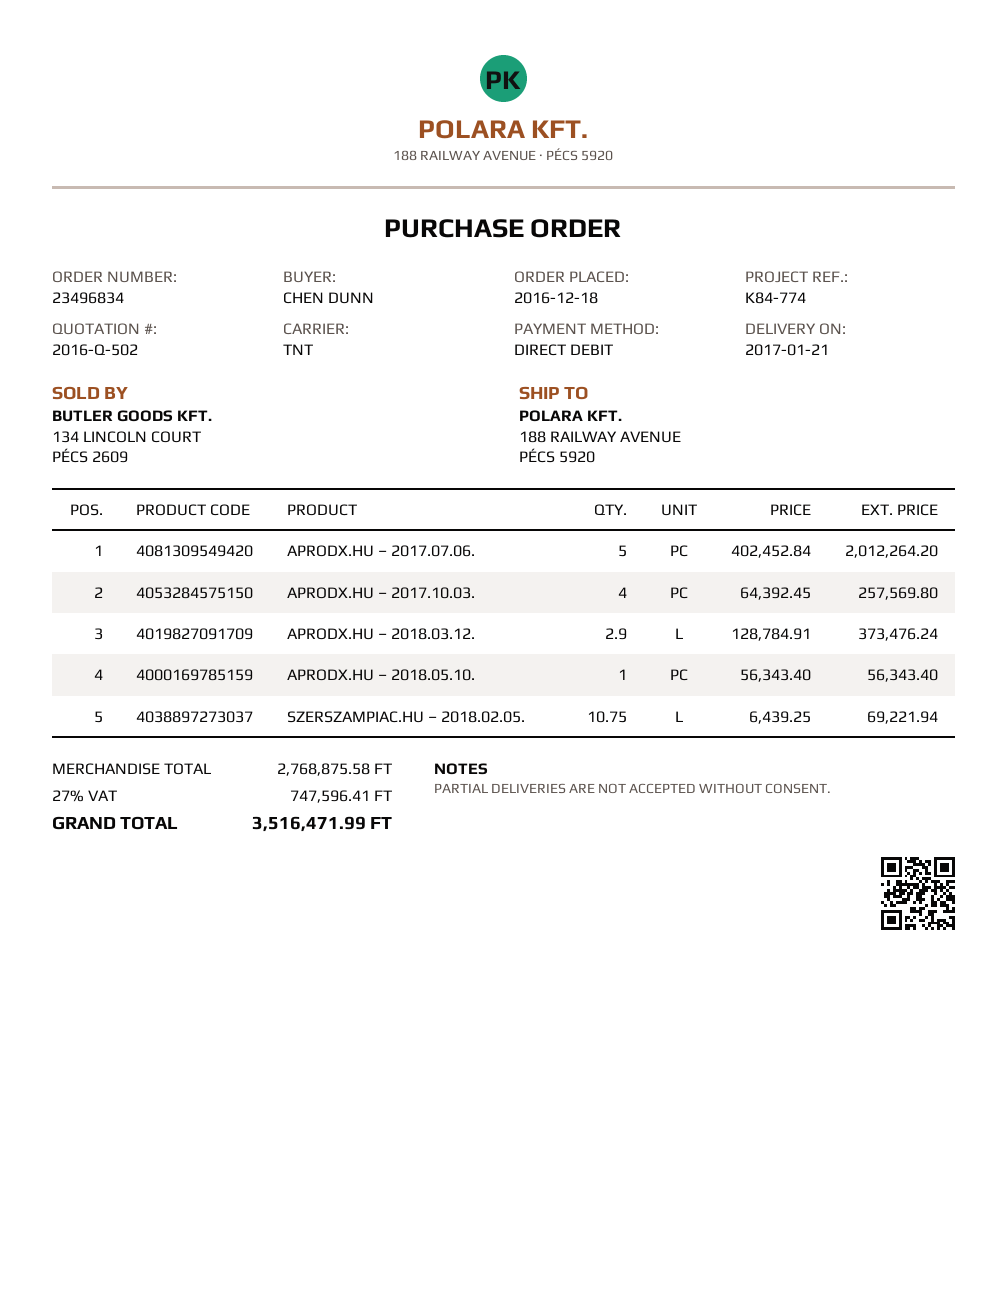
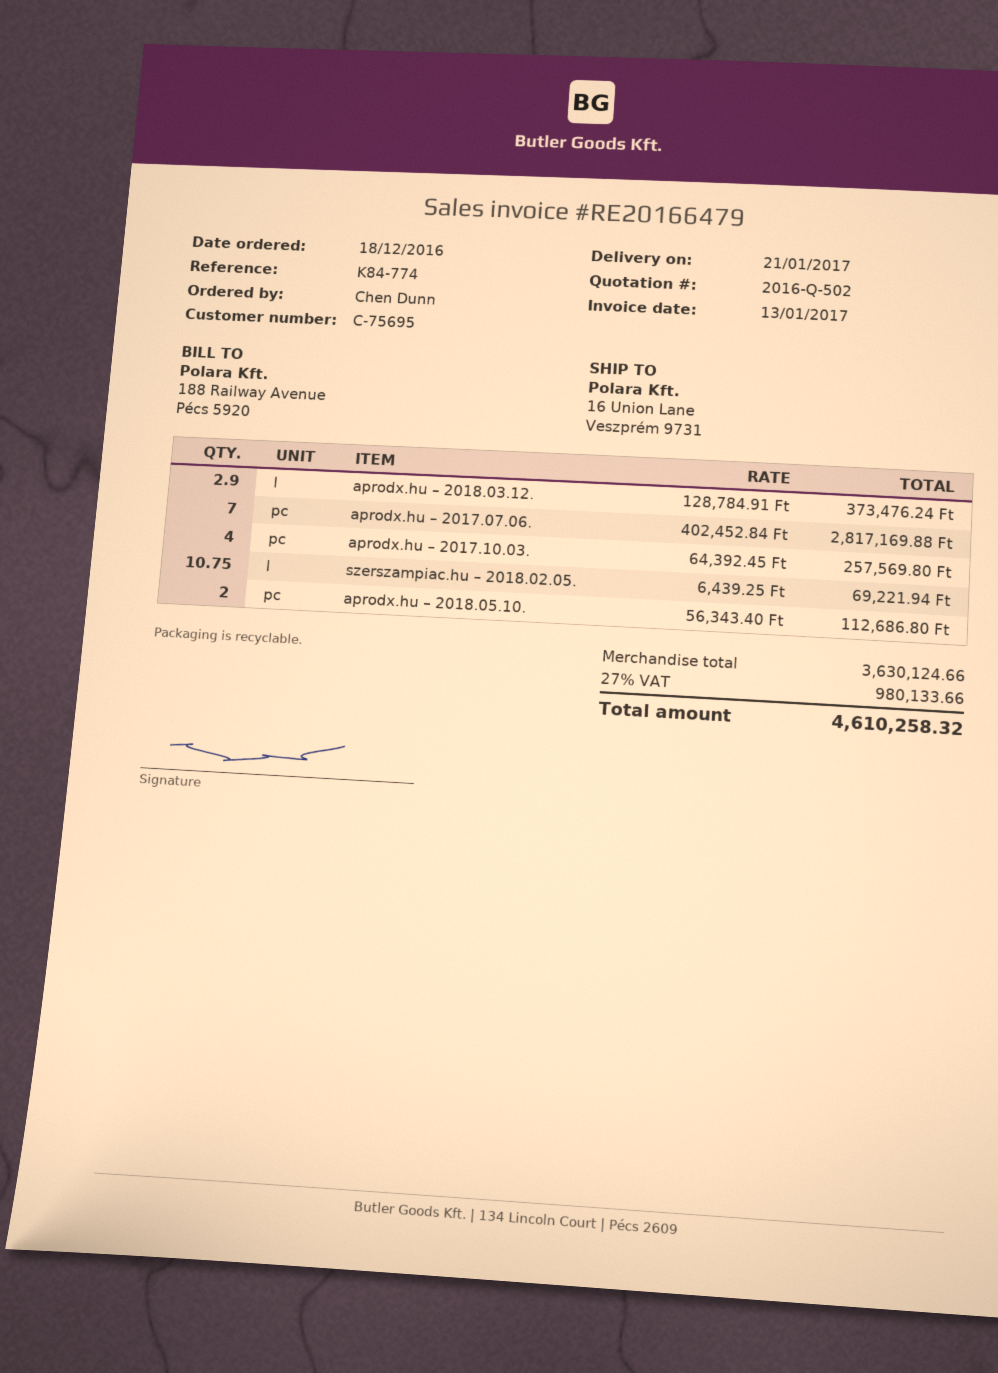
ship to: 188 RAILWAY AVENUE, PÉCS 5920 -> 16 Union Lane, Veszprém 9731
APRODX.HU – 2017.07.06.: 5 x 402452.84 = 2012264.20 -> 7 x 402452.84 = 2817169.88
APRODX.HU – 2018.05.10.: 1 x 56343.40 = 56343.40 -> 2 x 56343.40 = 112686.80
subtotal: 2768875.58 -> 3630124.66
tax: 27% = 747596.41 -> 27% = 980133.66
total: 3516471.99 -> 4610258.32

